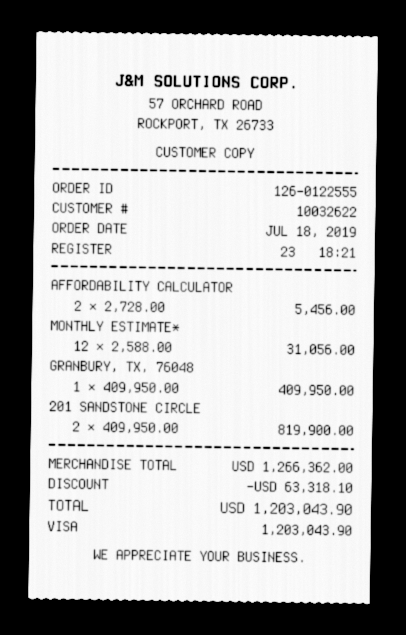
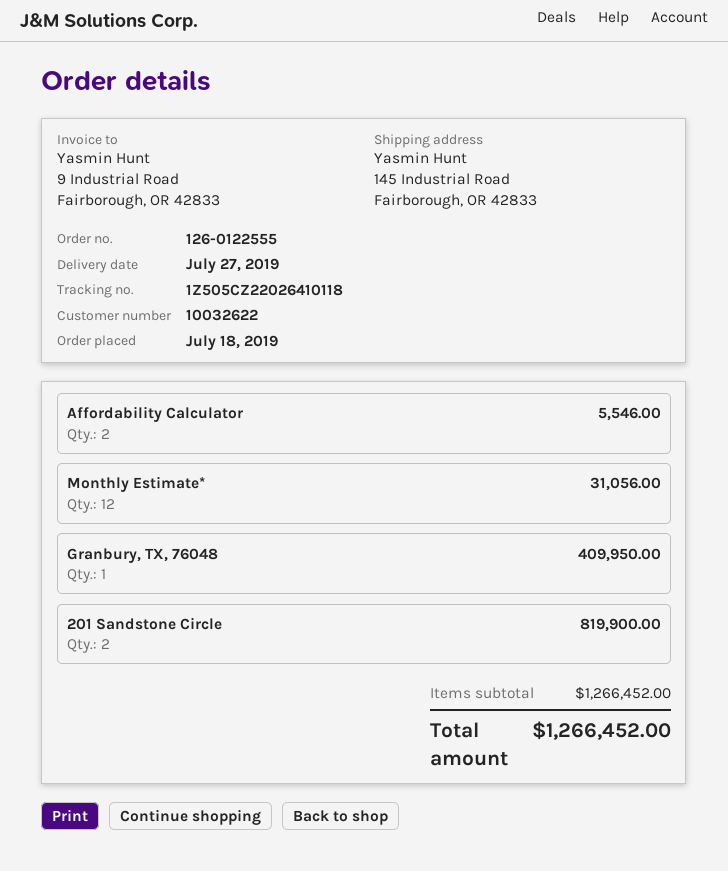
AFFORDABILITY CALCULATOR: 2 for 5456.00 -> 2 for 5546.00
subtotal: 1266362.00 -> 1266452.00
discount: 63318.10 -> none
total: 1203043.90 -> 1266452.00

